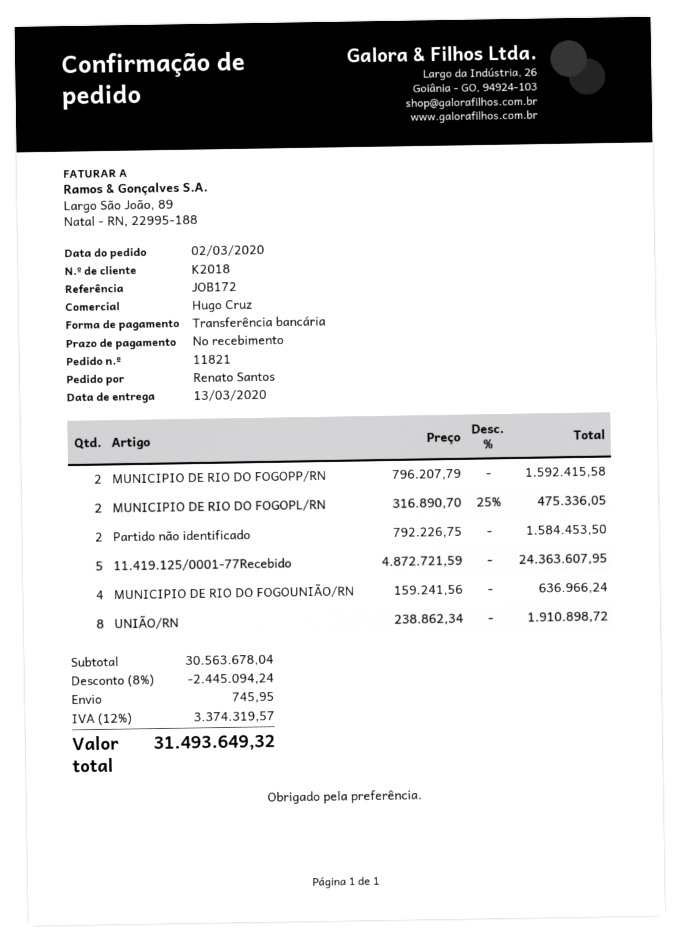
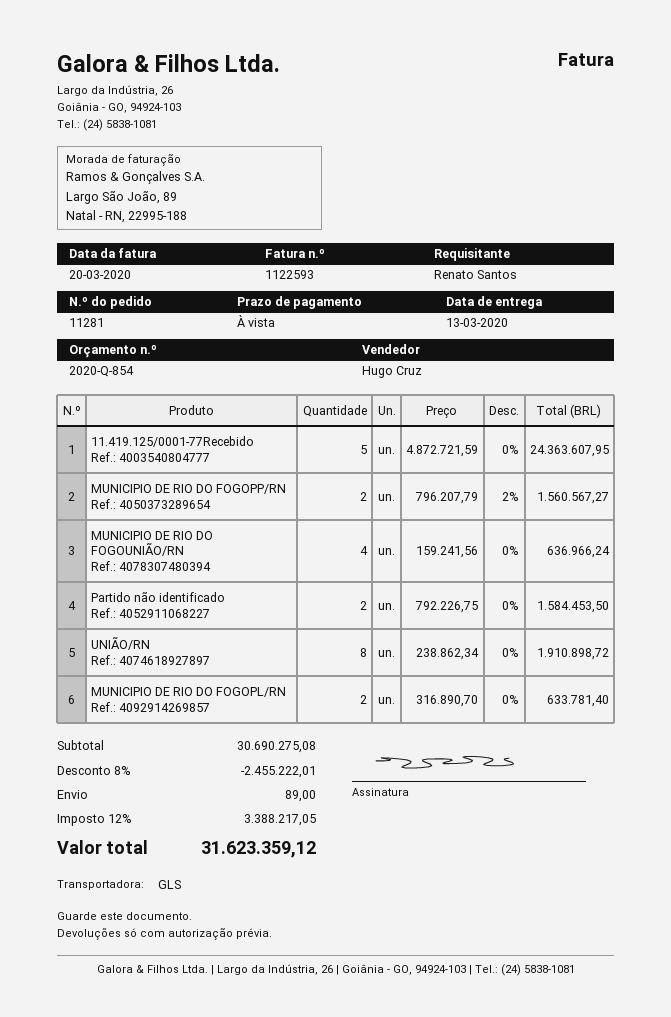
order number: 11821 -> 11281
MUNICIPIO DE RIO DO FOGOPP/RN: 2 x 796207.79 = 1592415.58 -> 2 x 796207.79 - 2% = 1560567.27
MUNICIPIO DE RIO DO FOGOPL/RN: 2 x 316890.70 - 25% = 475336.05 -> 2 x 316890.70 = 633781.40
subtotal: 30563678.04 -> 30690275.08
discount: 8% = 2445094.24 -> 8% = 2455222.01
shipping: 745.95 -> 89.00
tax: 12% = 3374319.57 -> 12% = 3388217.05
total: 31493649.32 -> 31623359.12

